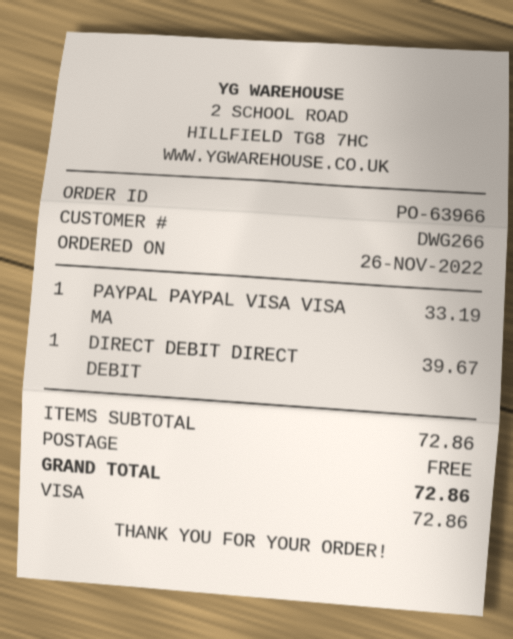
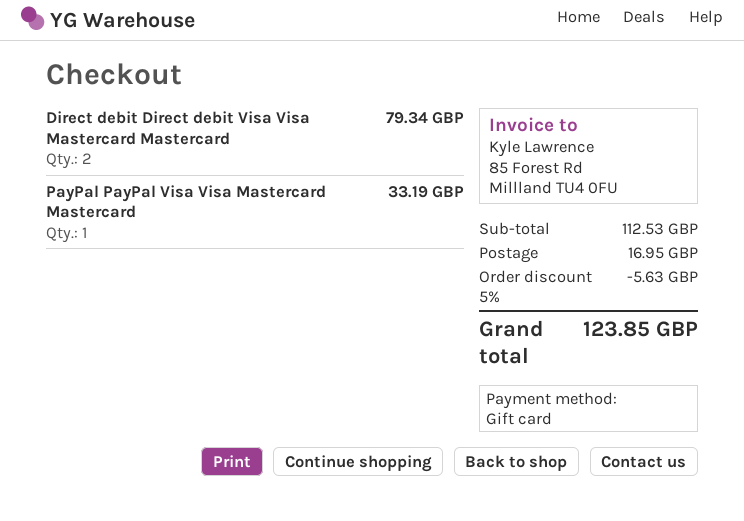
payment method: Visa -> gift card
DIRECT DEBIT DIRECT DEBIT: 1 for 39.67 -> 2 for 79.34
subtotal: 72.86 -> 112.53
discount: none -> 5% = 5.63
shipping: 0.00 -> 16.95
total: 72.86 -> 123.85

